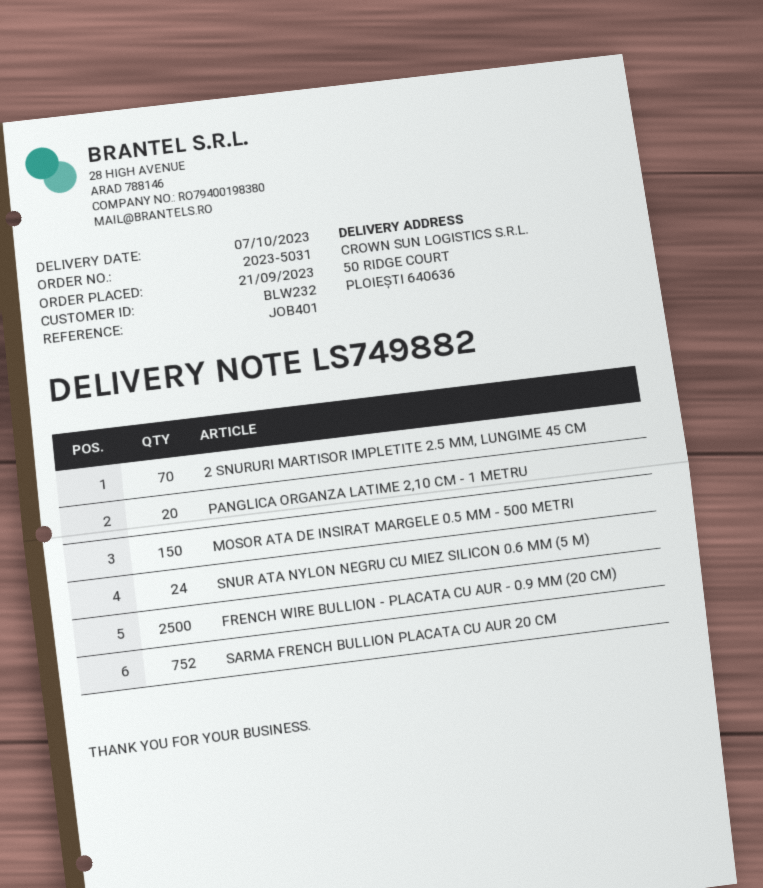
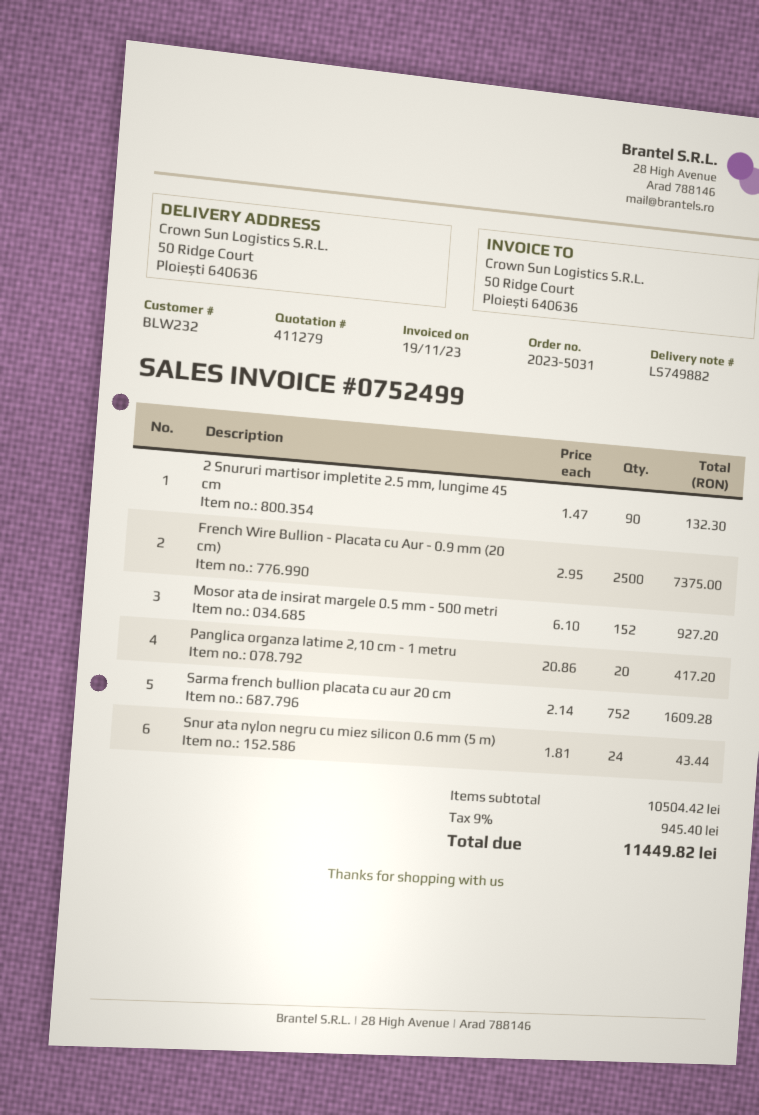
2 SNURURI MARTISOR IMPLETITE 2.5 MM, LUNGIME 45 CM: 70 -> 90
MOSOR ATA DE INSIRAT MARGELE 0.5 MM - 500 METRI: 150 -> 152

